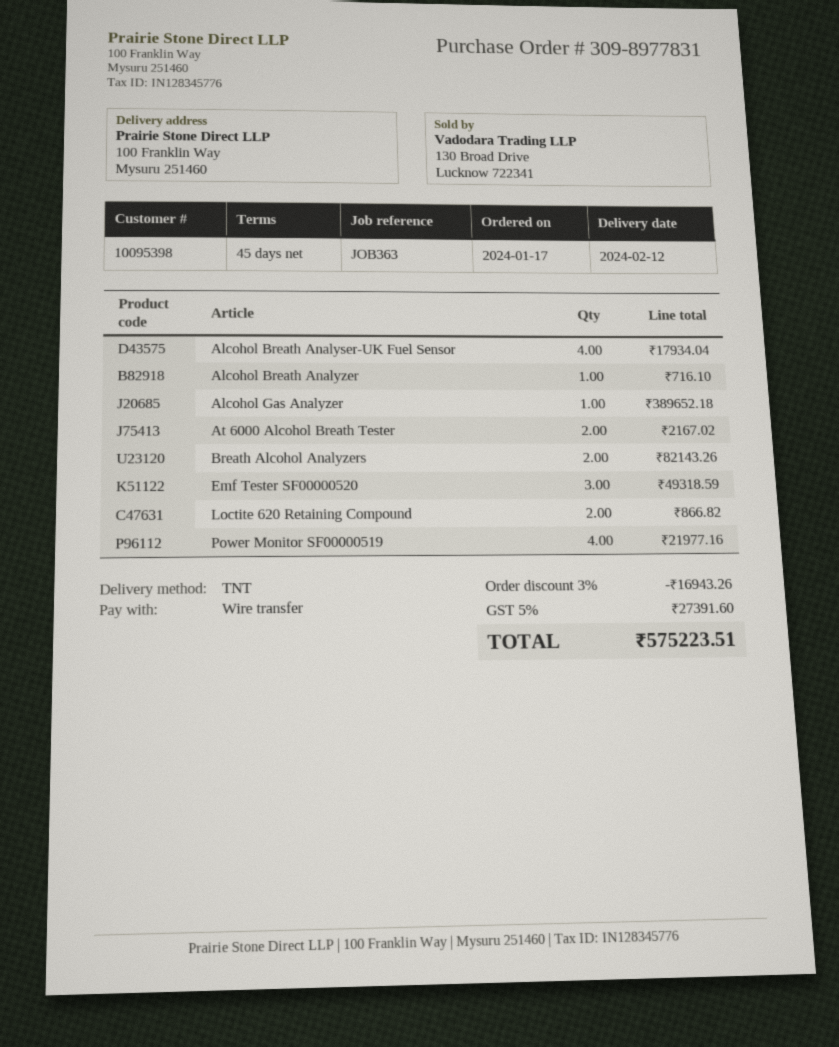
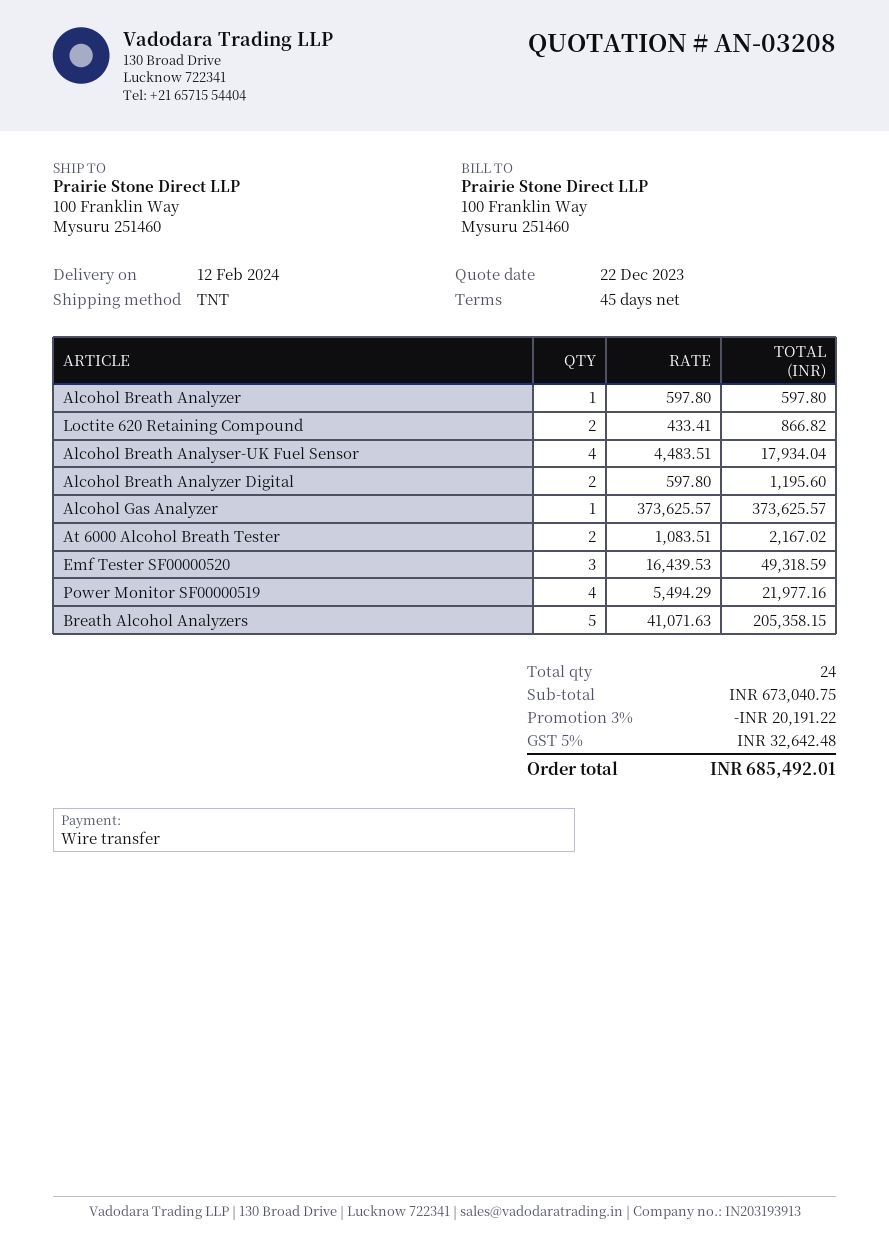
Alcohol Breath Analyzer: 1 for 716.10 -> 1 for 597.80
Alcohol Gas Analyzer: 1 for 389652.18 -> 1 for 373625.57
Breath Alcohol Analyzers: 2 for 82143.26 -> 5 for 205358.15
Alcohol Breath Analyzer Digital: none -> 2 for 1195.60
discount: 3% = 16943.26 -> 3% = 20191.22
tax: 5% = 27391.60 -> 5% = 32642.48
total: 575223.51 -> 685492.01

